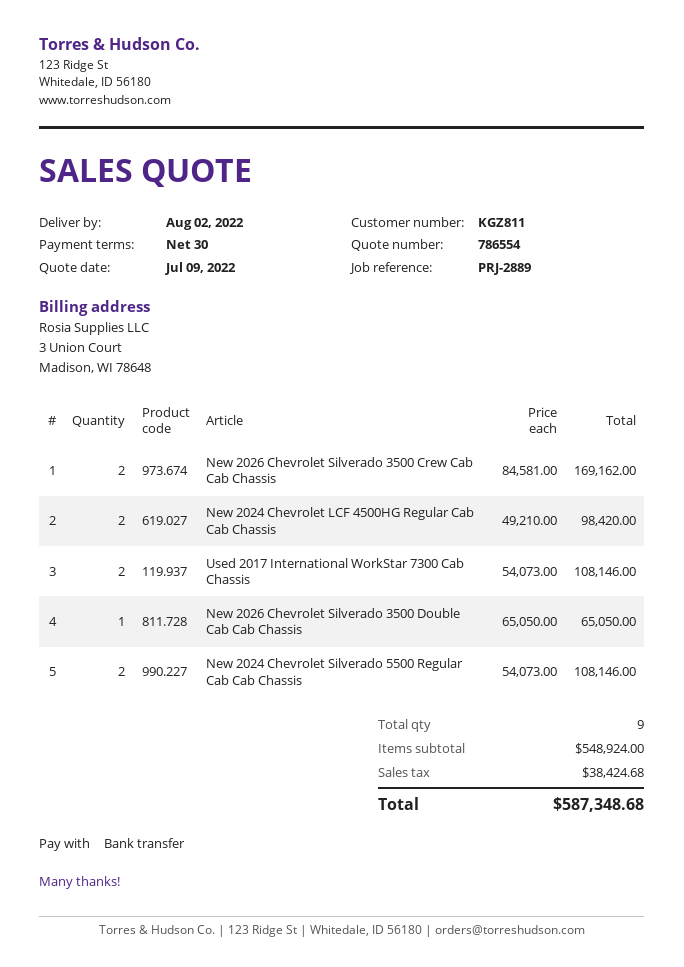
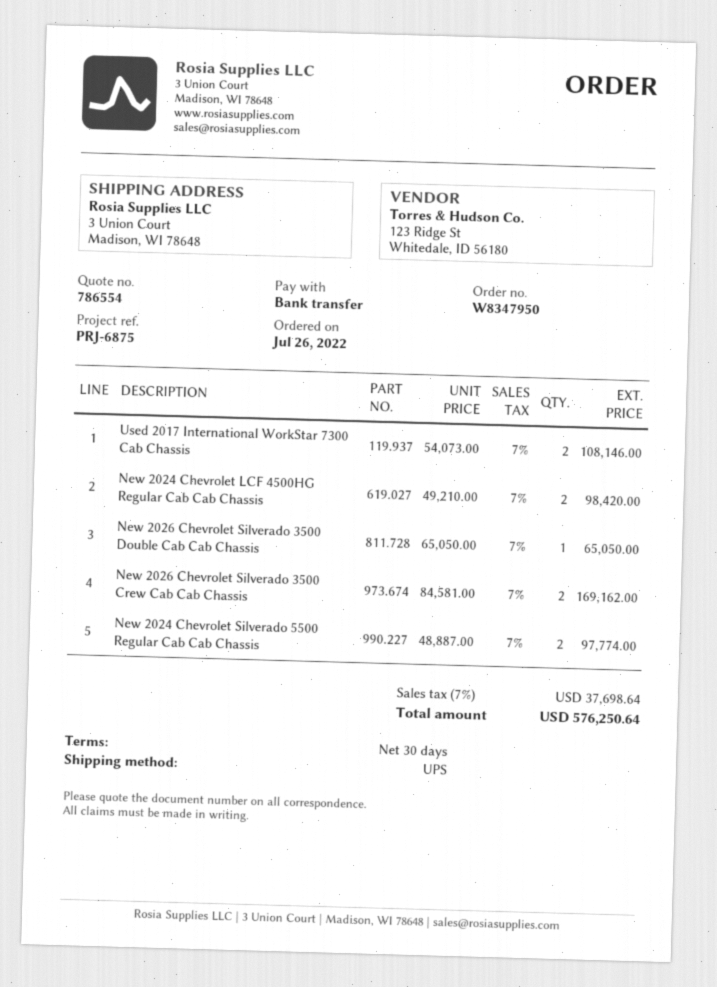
reference: PRJ-2889 -> PRJ-6875
New 2024 Chevrolet Silverado 5500 Regular Cab Cab Chassis: 2 x 54073.00 = 108146.00 -> 2 x 48887.00 = 97774.00
tax: 38424.68 -> 37698.64
total: 587348.68 -> 576250.64

